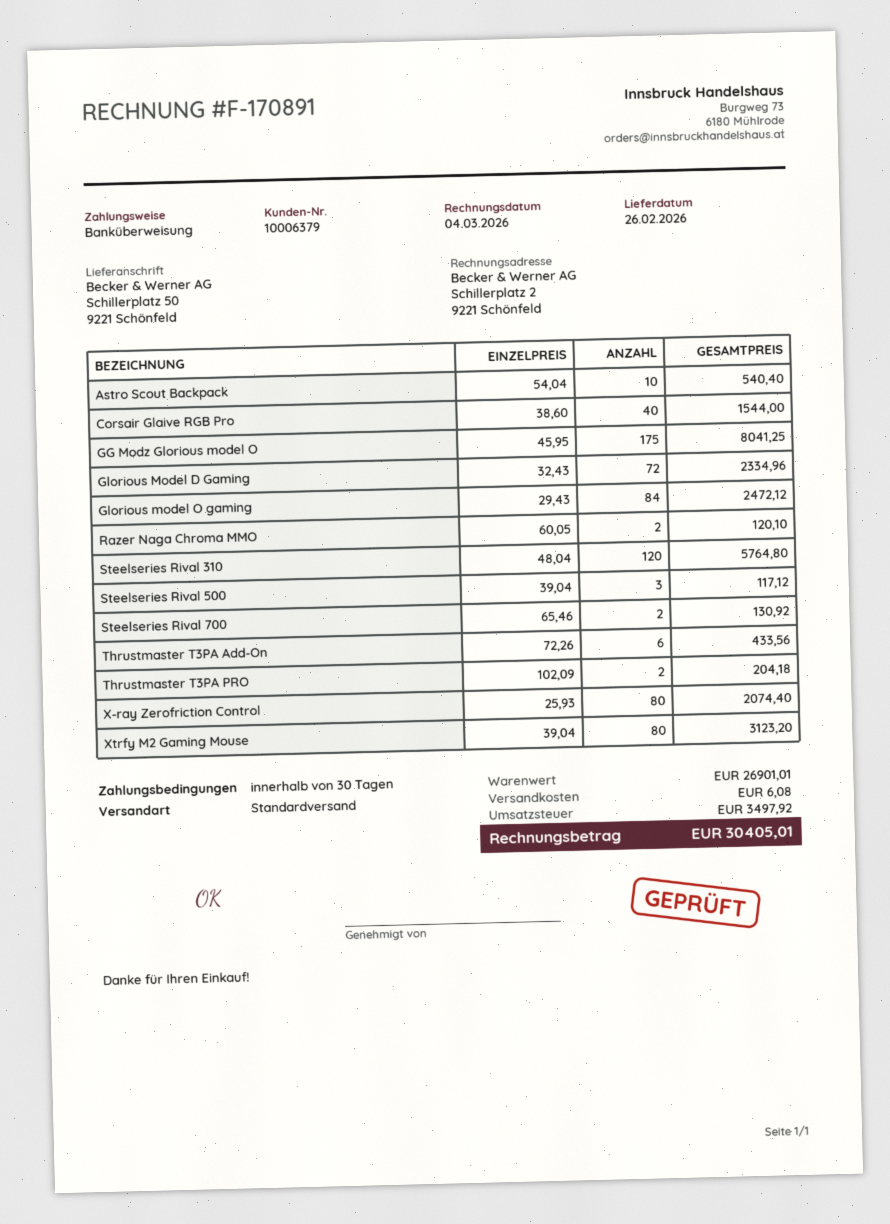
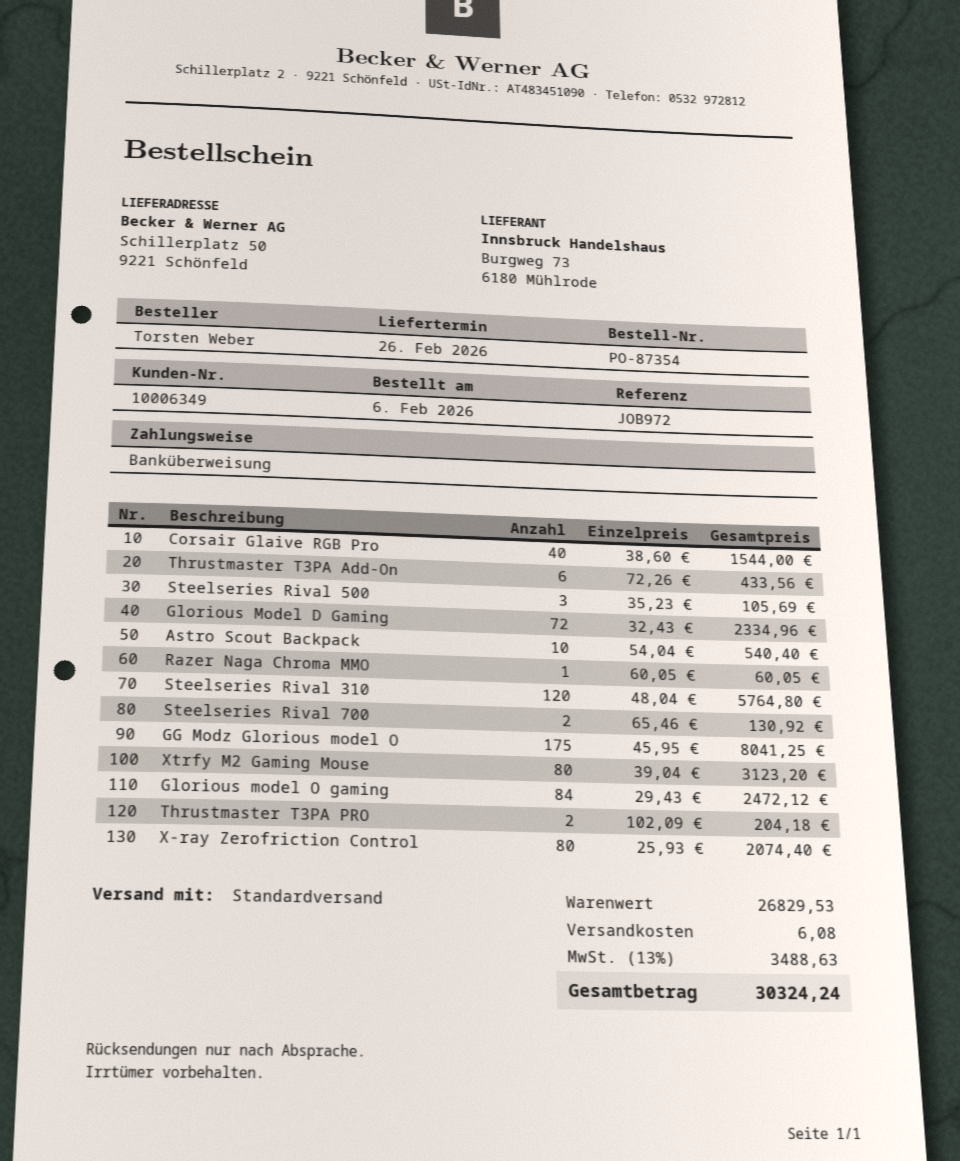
customer number: 10006379 -> 10006349
Razer Naga Chroma MMO: 2 x 60.05 = 120.10 -> 1 x 60.05 = 60.05
Steelseries Rival 500: 3 x 39.04 = 117.12 -> 3 x 35.23 = 105.69
subtotal: 26901.01 -> 26829.53
tax: 3497.92 -> 3488.63
total: 30405.01 -> 30324.24

